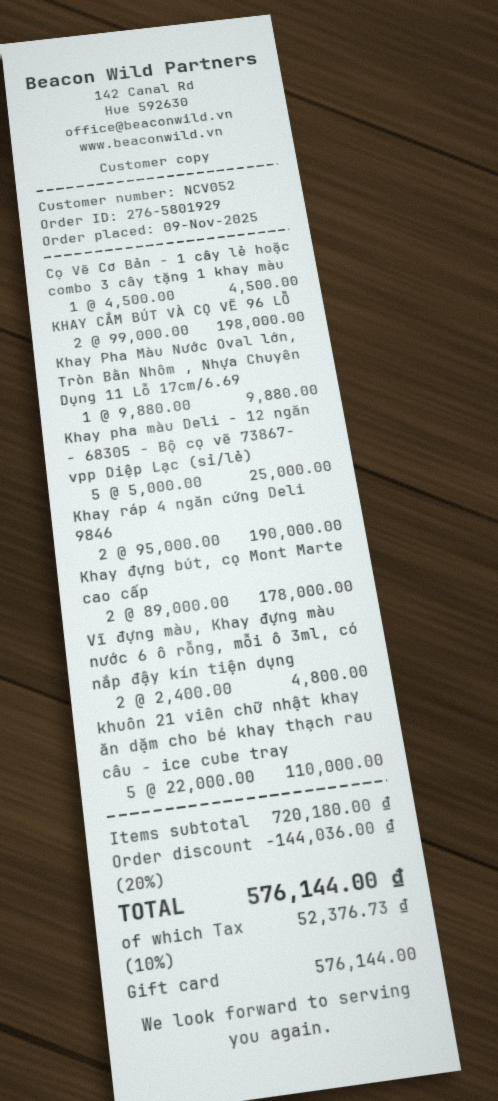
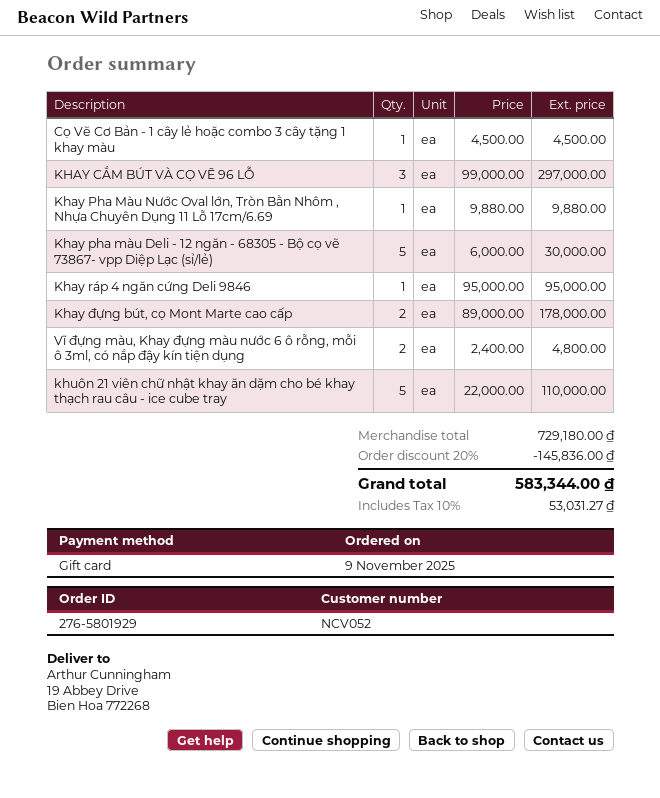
KHAY CẮM BÚT VÀ CỌ VẼ 96 LỖ: 2 x 99000.00 = 198000.00 -> 3 x 99000.00 = 297000.00
Khay pha màu Deli - 12 ngăn - 68305 - Bộ cọ vẽ 73867- vpp Diệp Lạc (sỉ/lẻ): 5 x 5000.00 = 25000.00 -> 5 x 6000.00 = 30000.00
Khay ráp 4 ngăn cứng Deli 9846: 2 x 95000.00 = 190000.00 -> 1 x 95000.00 = 95000.00
subtotal: 720180.00 -> 729180.00
discount: 20% = 144036.00 -> 20% = 145836.00
tax: 10% = 52376.73 -> 10% = 53031.27
total: 576144.00 -> 583344.00

